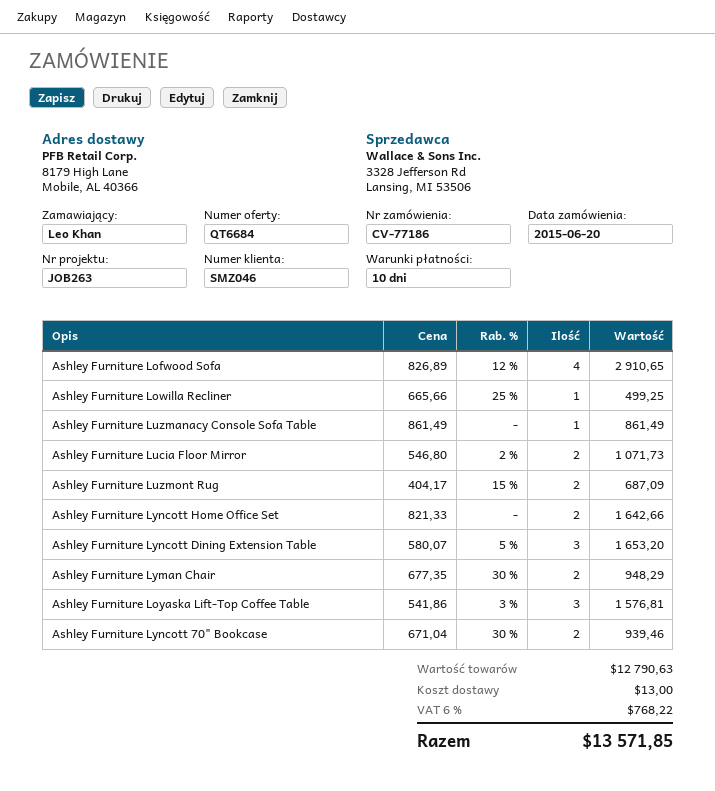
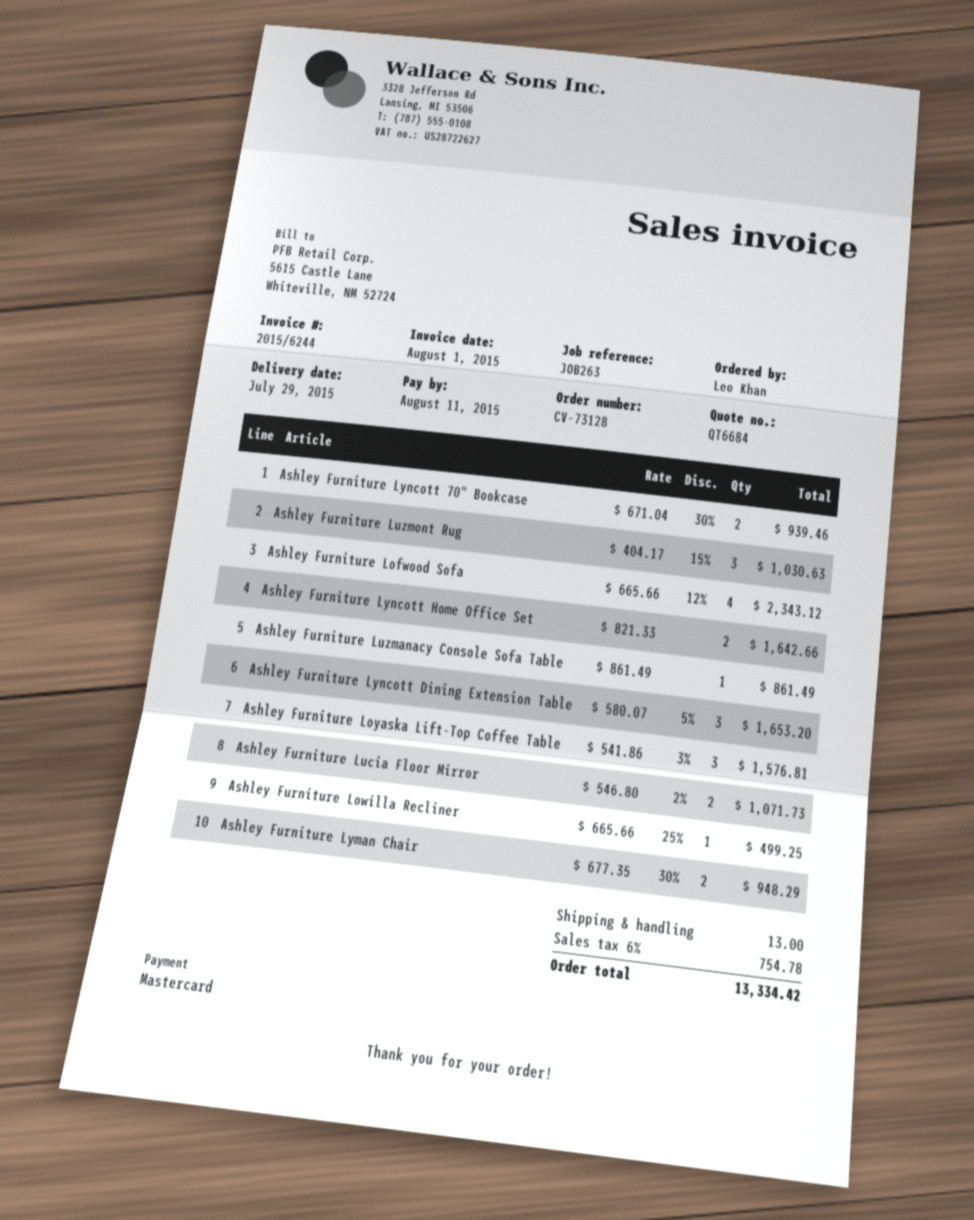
order number: CV-77186 -> CV-73128
Ashley Furniture Lofwood Sofa: 4 x 826.89 - 12% = 2910.65 -> 4 x 665.66 - 12% = 2343.12
Ashley Furniture Luzmont Rug: 2 x 404.17 - 15% = 687.09 -> 3 x 404.17 - 15% = 1030.63
tax: 6% = 768.22 -> 6% = 754.78
total: 13571.85 -> 13334.42

